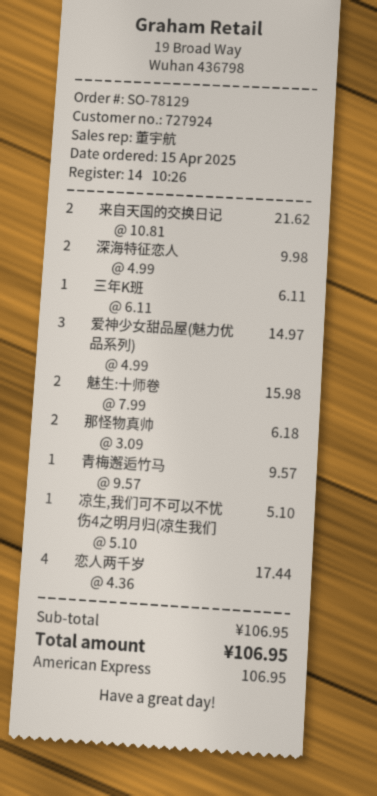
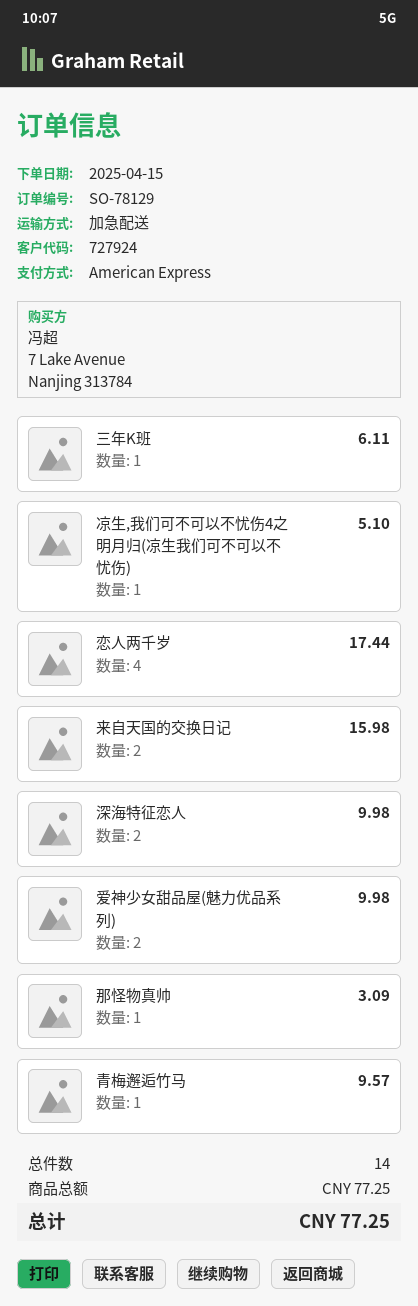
来自天国的交换日记: 2 for 21.62 -> 2 for 15.98
爱神少女甜品屋(魅力优品系列): 3 for 14.97 -> 2 for 9.98
魅生:十师卷: 2 for 15.98 -> none
那怪物真帅: 2 for 6.18 -> 1 for 3.09
subtotal: 106.95 -> 77.25
total: 106.95 -> 77.25

